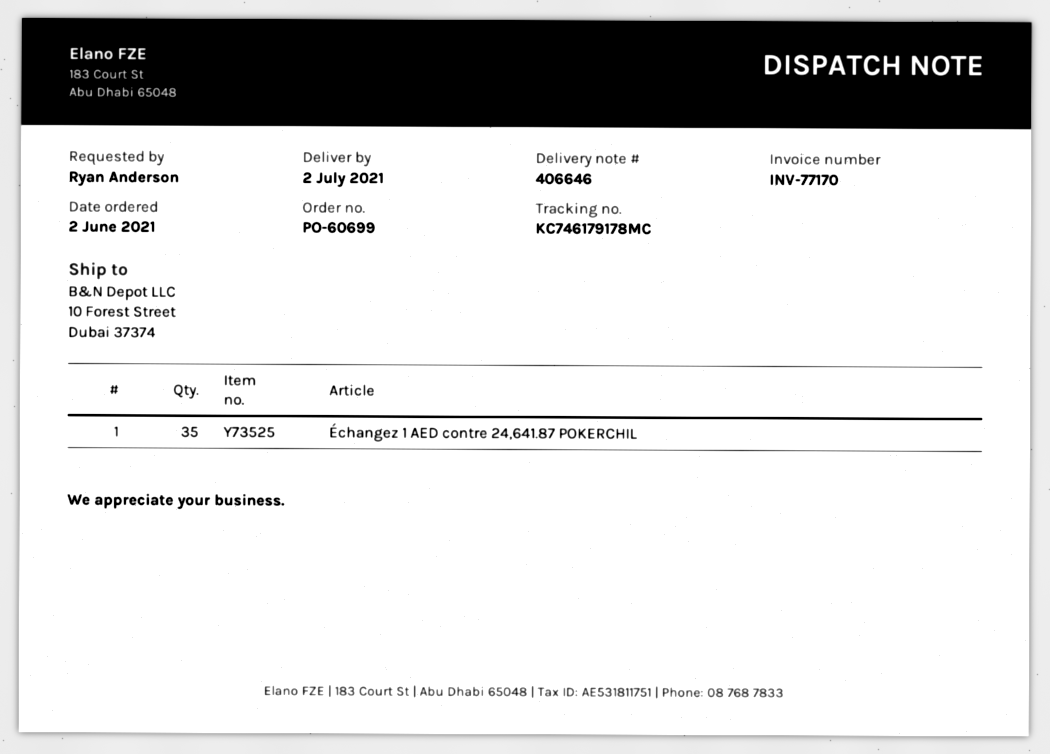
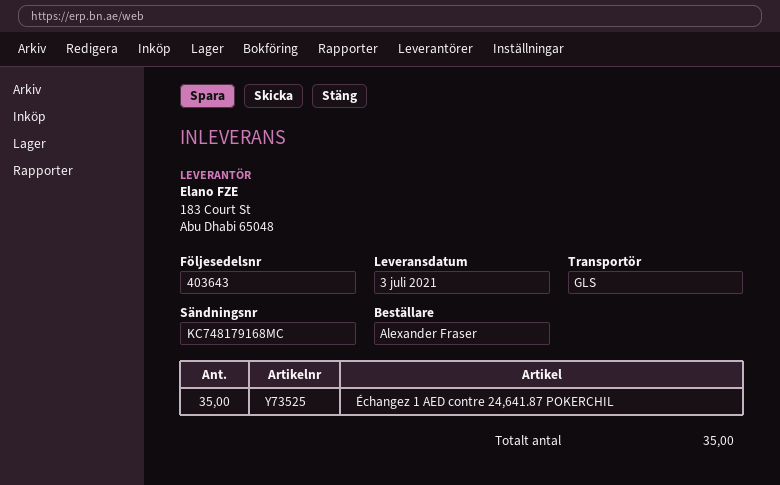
delivery note number: 406646 -> 403643
delivery date: 2021-07-02 -> 2021-07-03
ordered by: Ryan Anderson -> Alexander Fraser
tracking number: KC746179178MC -> KC748179168MC

